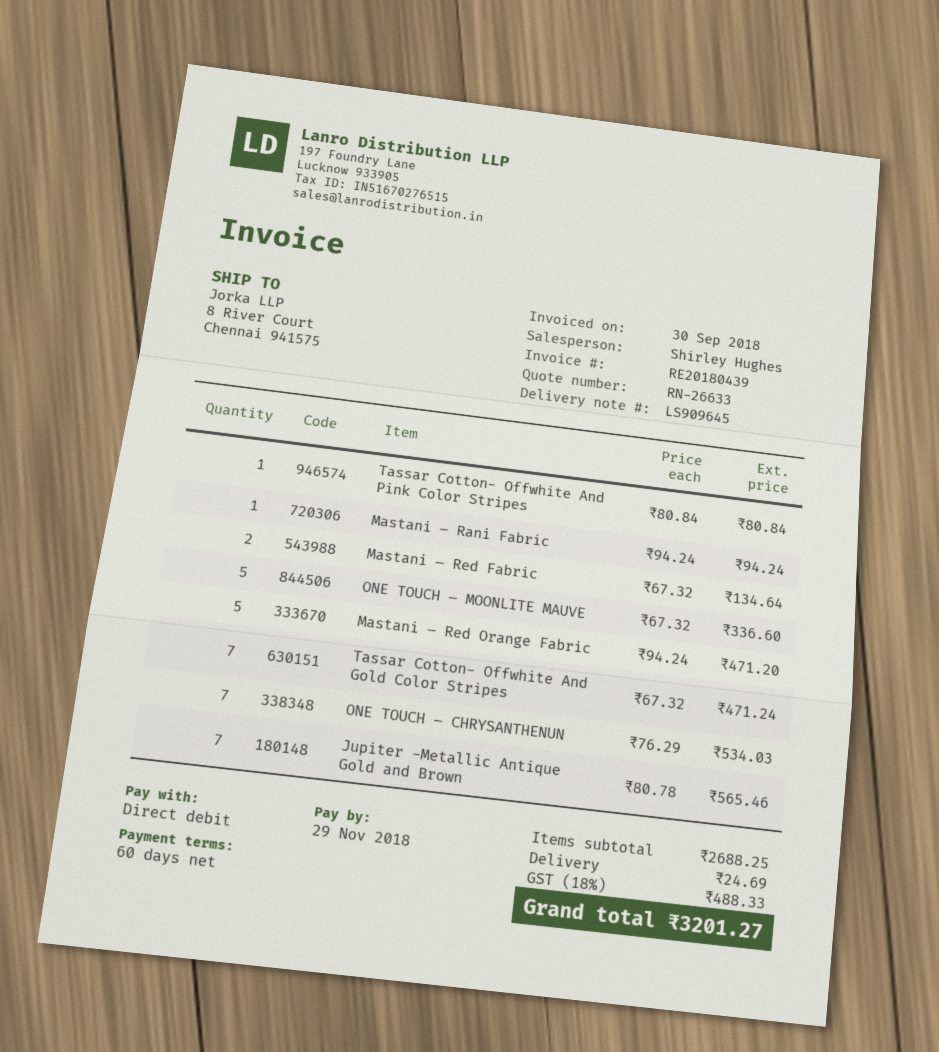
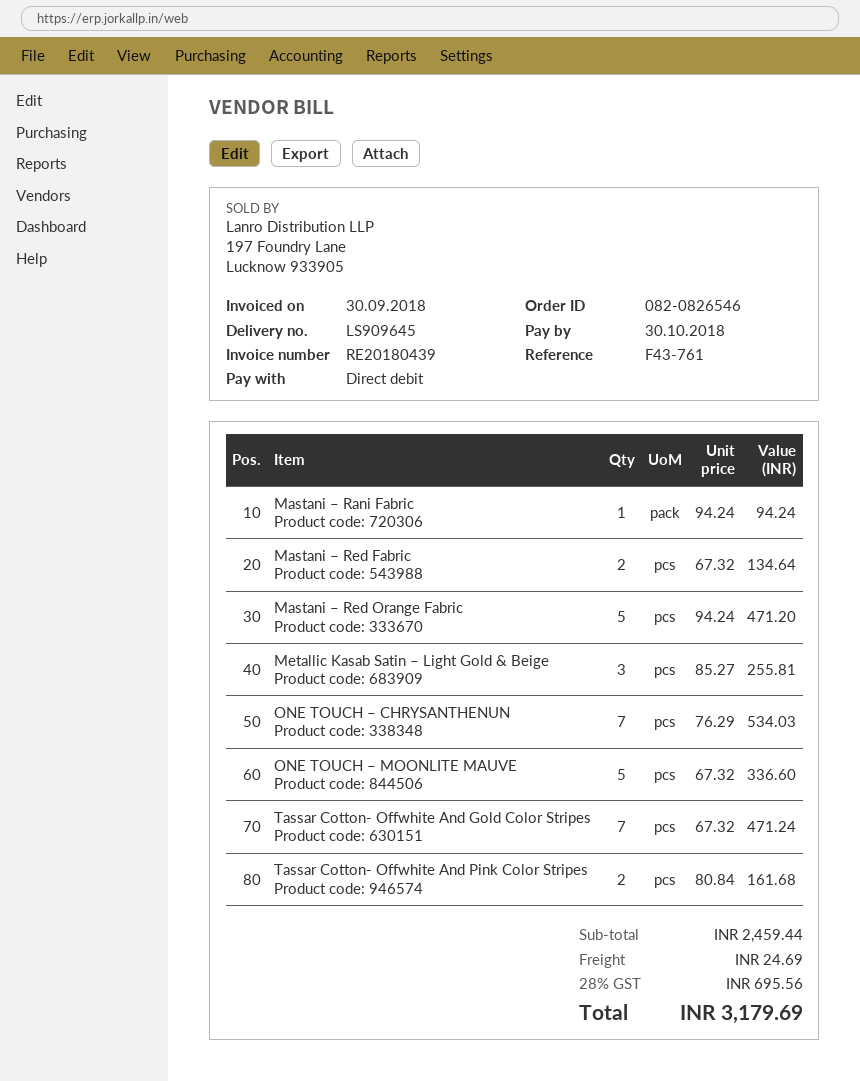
due date: 2018-11-29 -> 2018-10-30
Tassar Cotton- Offwhite And Pink Color Stripes: 1 x 80.84 = 80.84 -> 2 x 80.84 = 161.68
Jupiter -Metallic Antique Gold and Brown: 7 x 80.78 = 565.46 -> none
Metallic Kasab Satin – Light Gold & Beige: none -> 3 x 85.27 = 255.81
subtotal: 2688.25 -> 2459.44
tax: 18% = 488.33 -> 28% = 695.56
total: 3201.27 -> 3179.69

